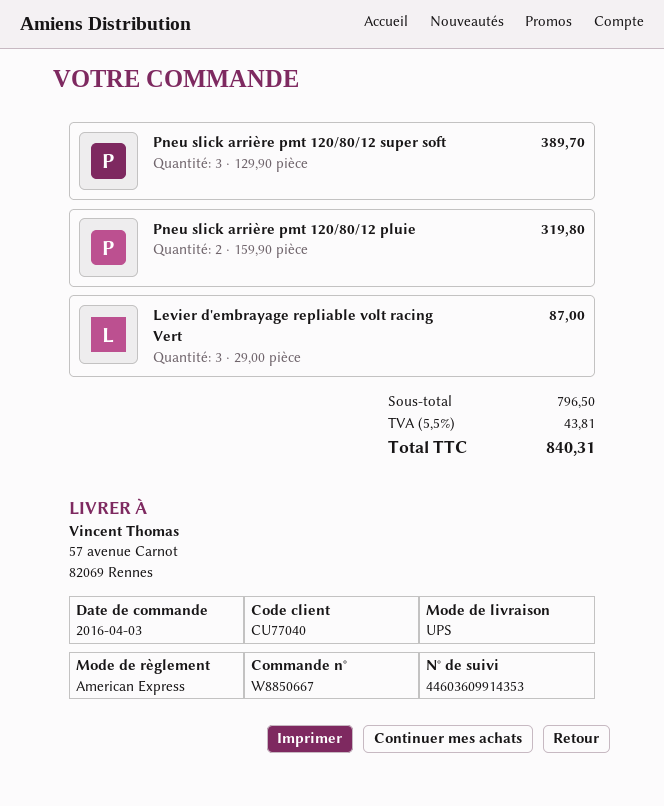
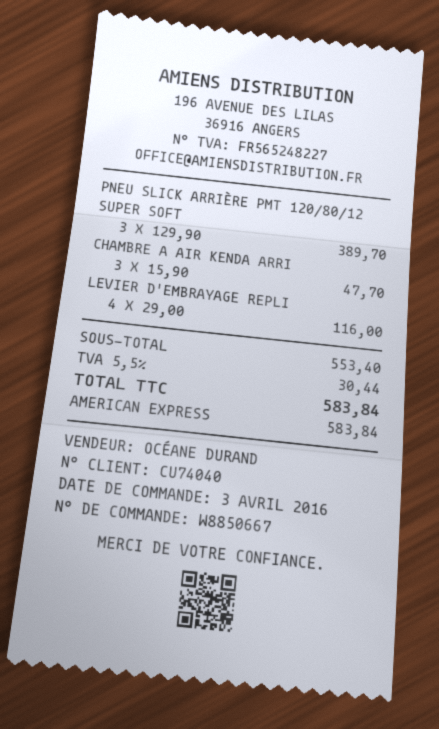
customer number: CU77040 -> CU74040
Pneu slick arrière pmt 120/80/12 pluie: 2 x 159.90 = 319.80 -> none
Levier d'embrayage repliable volt racing Vert: 3 x 29.00 = 87.00 -> 4 x 29.00 = 116.00
CHAMBRE A AIR KENDA ARRI: none -> 3 x 15.90 = 47.70
subtotal: 796.50 -> 553.40
tax: 5.5% = 43.81 -> 5.5% = 30.44
total: 840.31 -> 583.84

